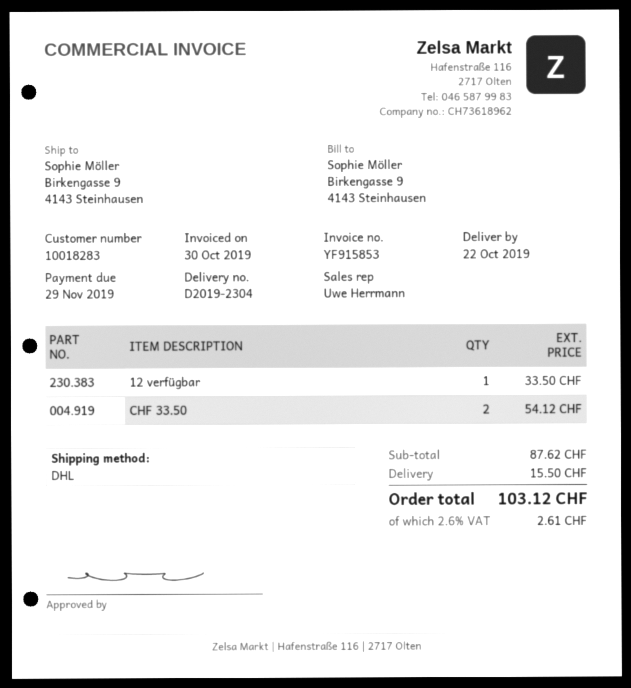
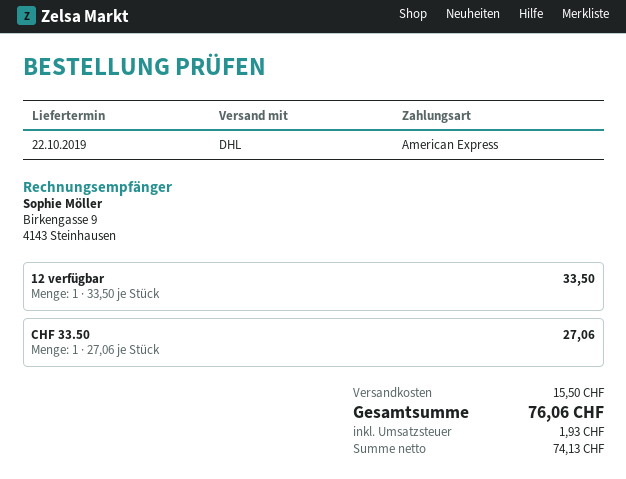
CHF 33.50: 2 for 54.12 -> 1 for 27.06
tax: 2.61 -> 1.93
total: 103.12 -> 76.06

